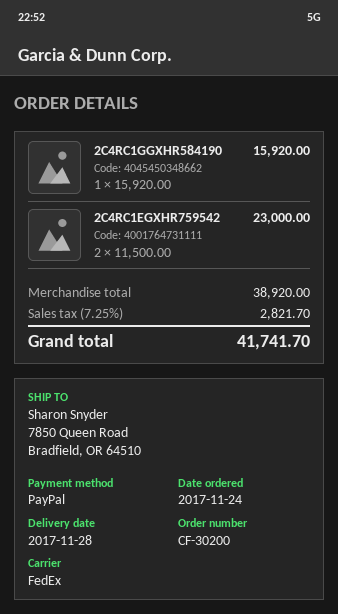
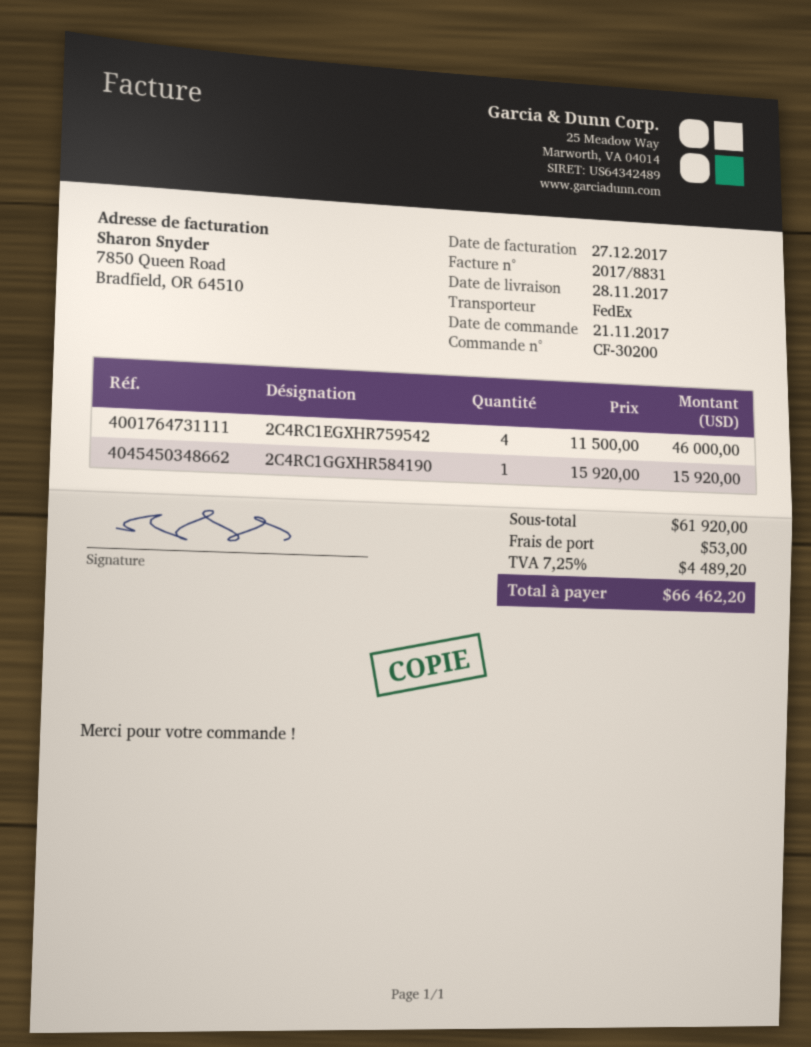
order date: 2017-11-24 -> 2017-11-21
2C4RC1EGXHR759542: 2 x 11500.00 = 23000.00 -> 4 x 11500.00 = 46000.00
subtotal: 38920.00 -> 61920.00
shipping: none -> 53.00
tax: 7.25% = 2821.70 -> 7.25% = 4489.20
total: 41741.70 -> 66462.20

